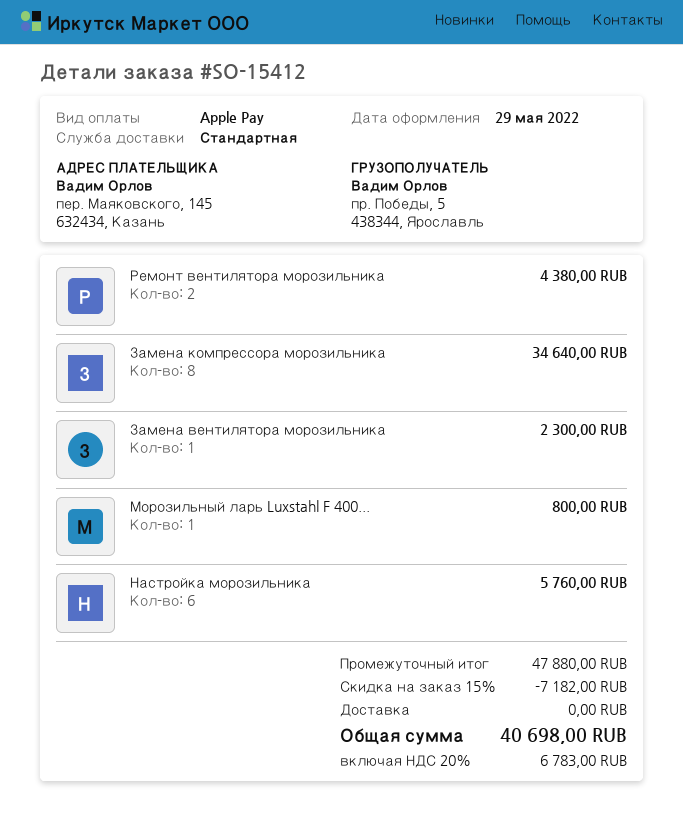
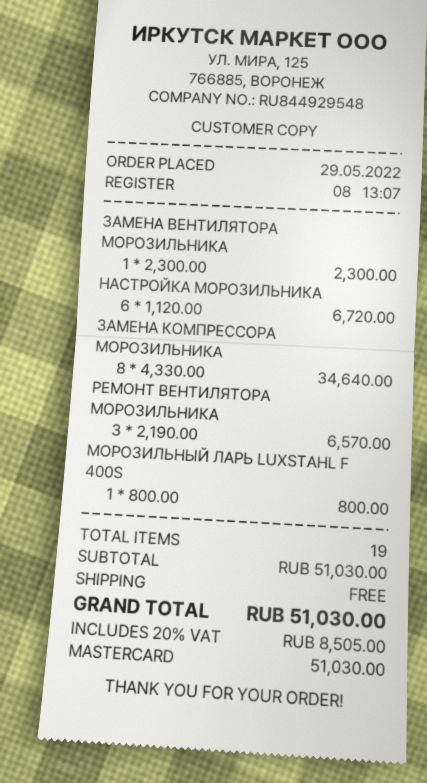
payment method: Apple Pay -> Mastercard
Ремонт вентилятора морозильника: 2 for 4380.00 -> 3 for 6570.00
Настройка морозильника: 6 for 5760.00 -> 6 for 6720.00
subtotal: 47880.00 -> 51030.00
discount: 15% = 7182.00 -> none
tax: 20% = 6783.00 -> 20% = 8505.00
total: 40698.00 -> 51030.00

